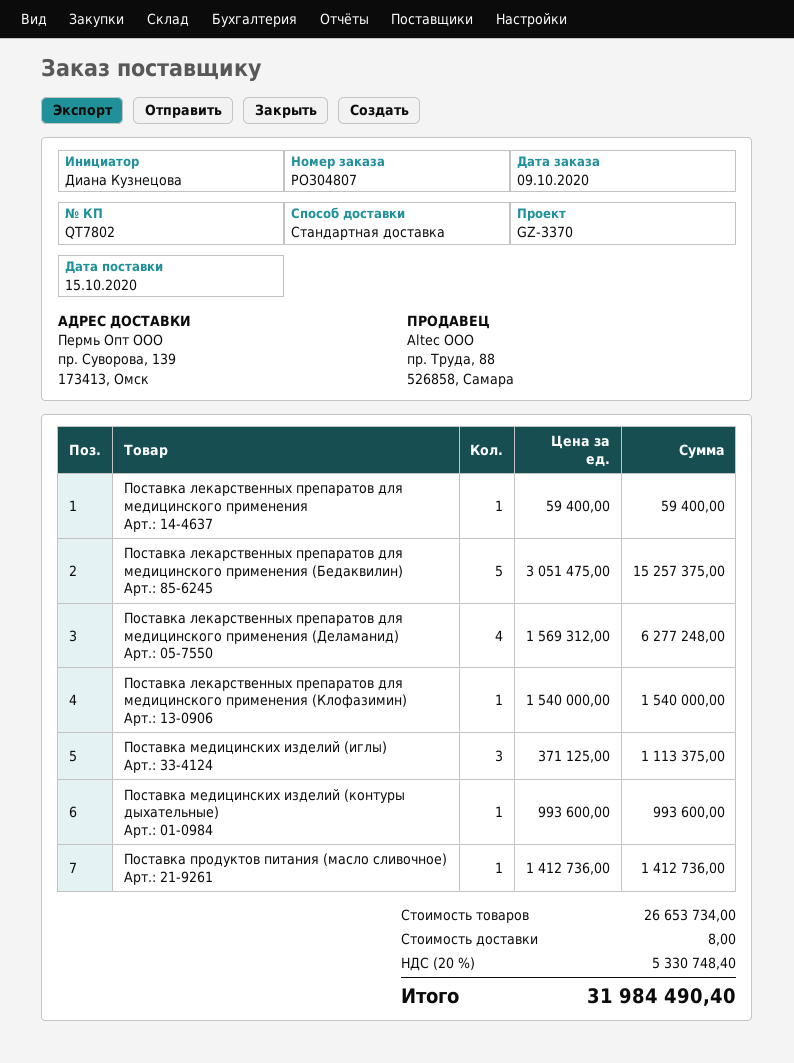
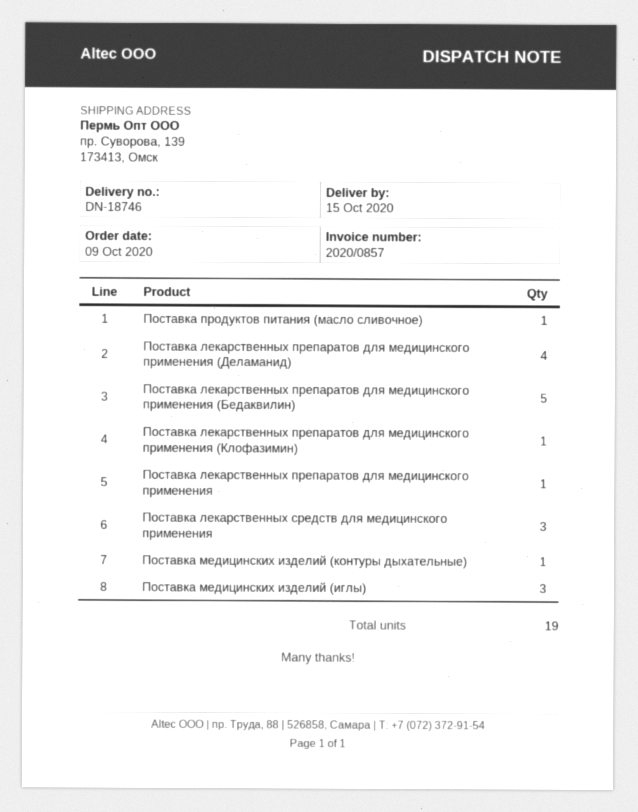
Поставка лекарственных средств для медицинского применения: none -> 3

